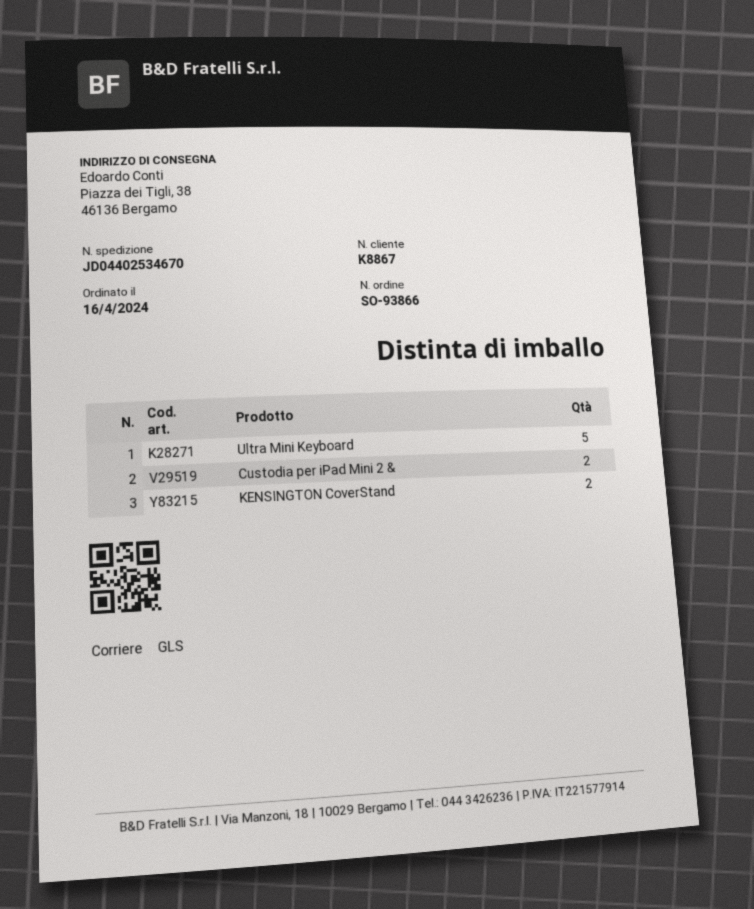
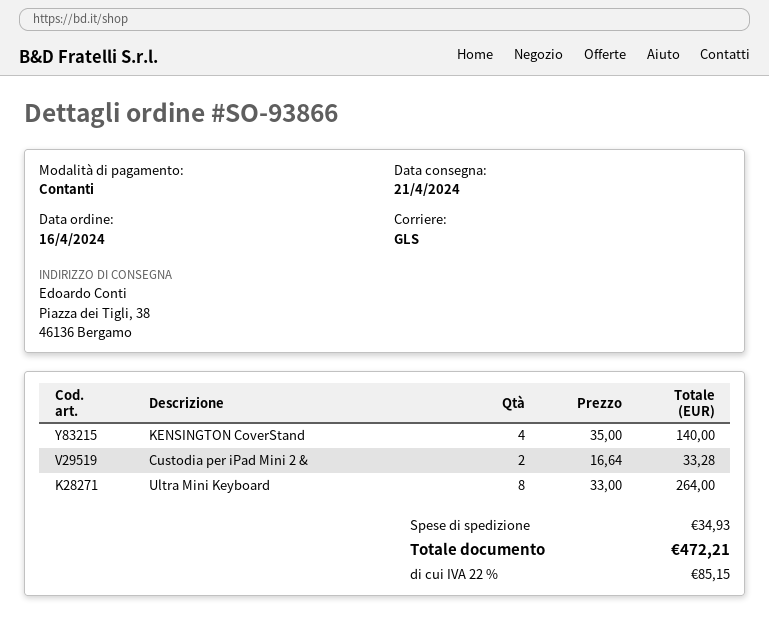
Ultra Mini Keyboard: 5 -> 8
KENSINGTON CoverStand: 2 -> 4

